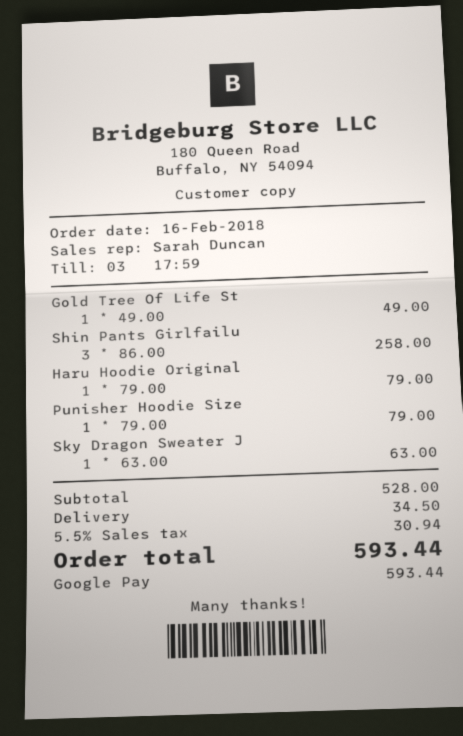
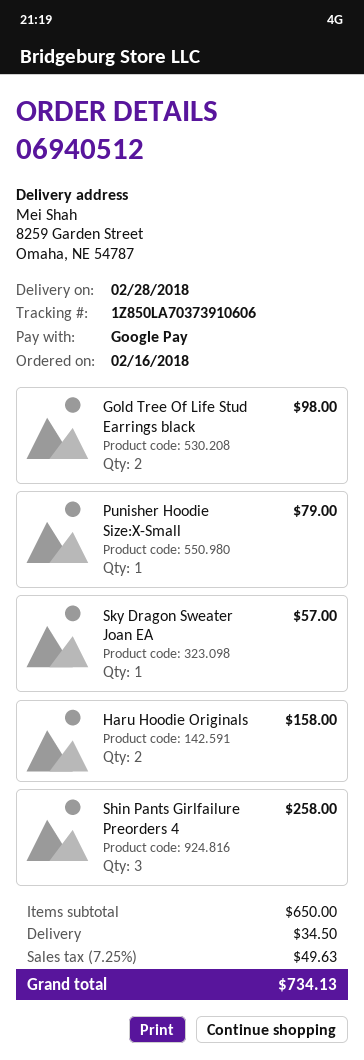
Gold Tree Of Life St: 1 for 49.00 -> 2 for 98.00
Haru Hoodie Original: 1 for 79.00 -> 2 for 158.00
Sky Dragon Sweater J: 1 for 63.00 -> 1 for 57.00
subtotal: 528.00 -> 650.00
tax: 5.5% = 30.94 -> 7.25% = 49.63
total: 593.44 -> 734.13

